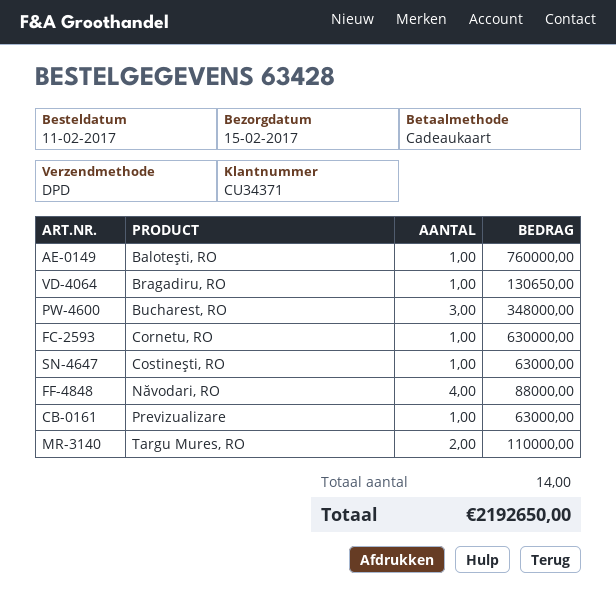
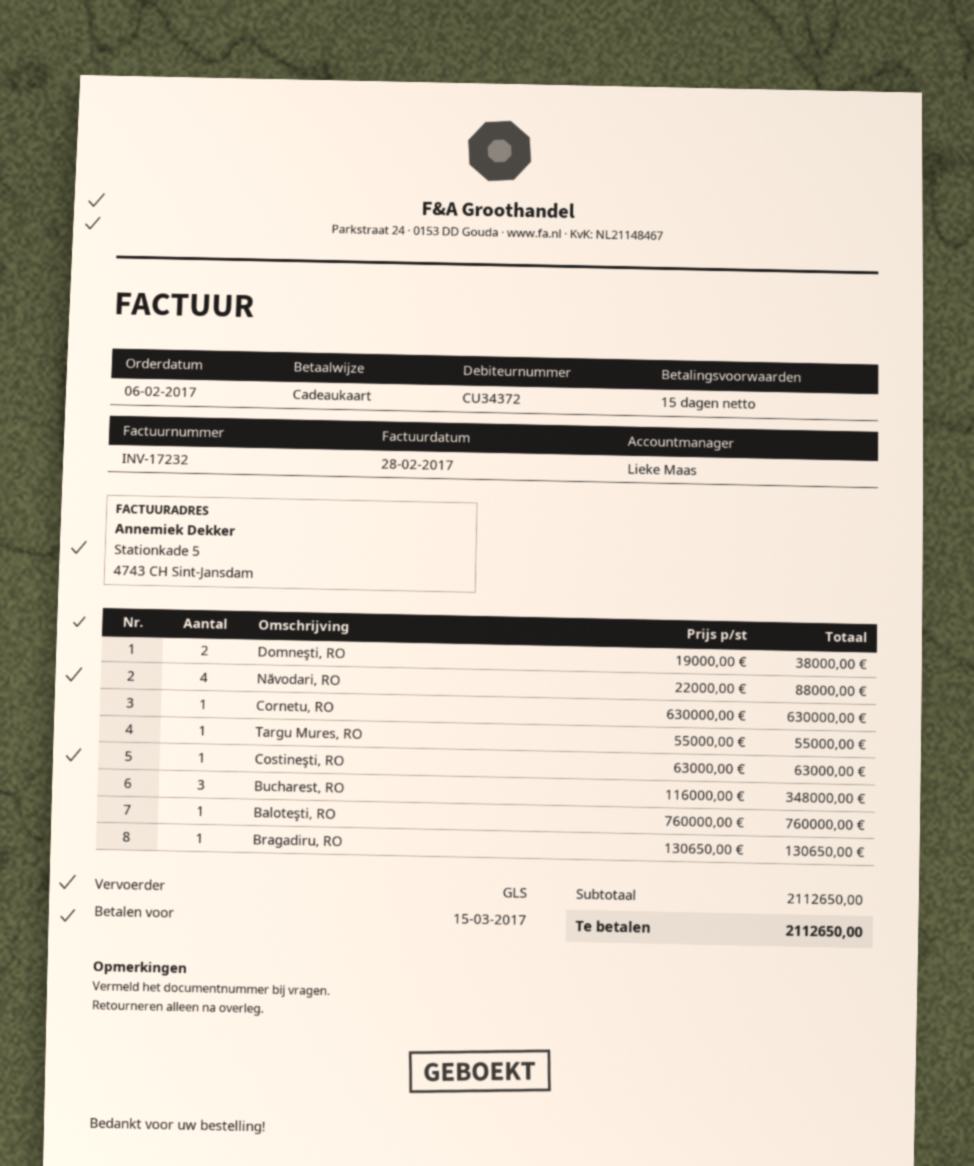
order date: 2017-02-11 -> 2017-02-06
customer number: CU34371 -> CU34372
shipping method: DPD -> GLS
Previzualizare: 1 for 63000.00 -> none
Targu Mures, RO: 2 for 110000.00 -> 1 for 55000.00
Domneşti, RO: none -> 2 for 38000.00
total: 2192650.00 -> 2112650.00

